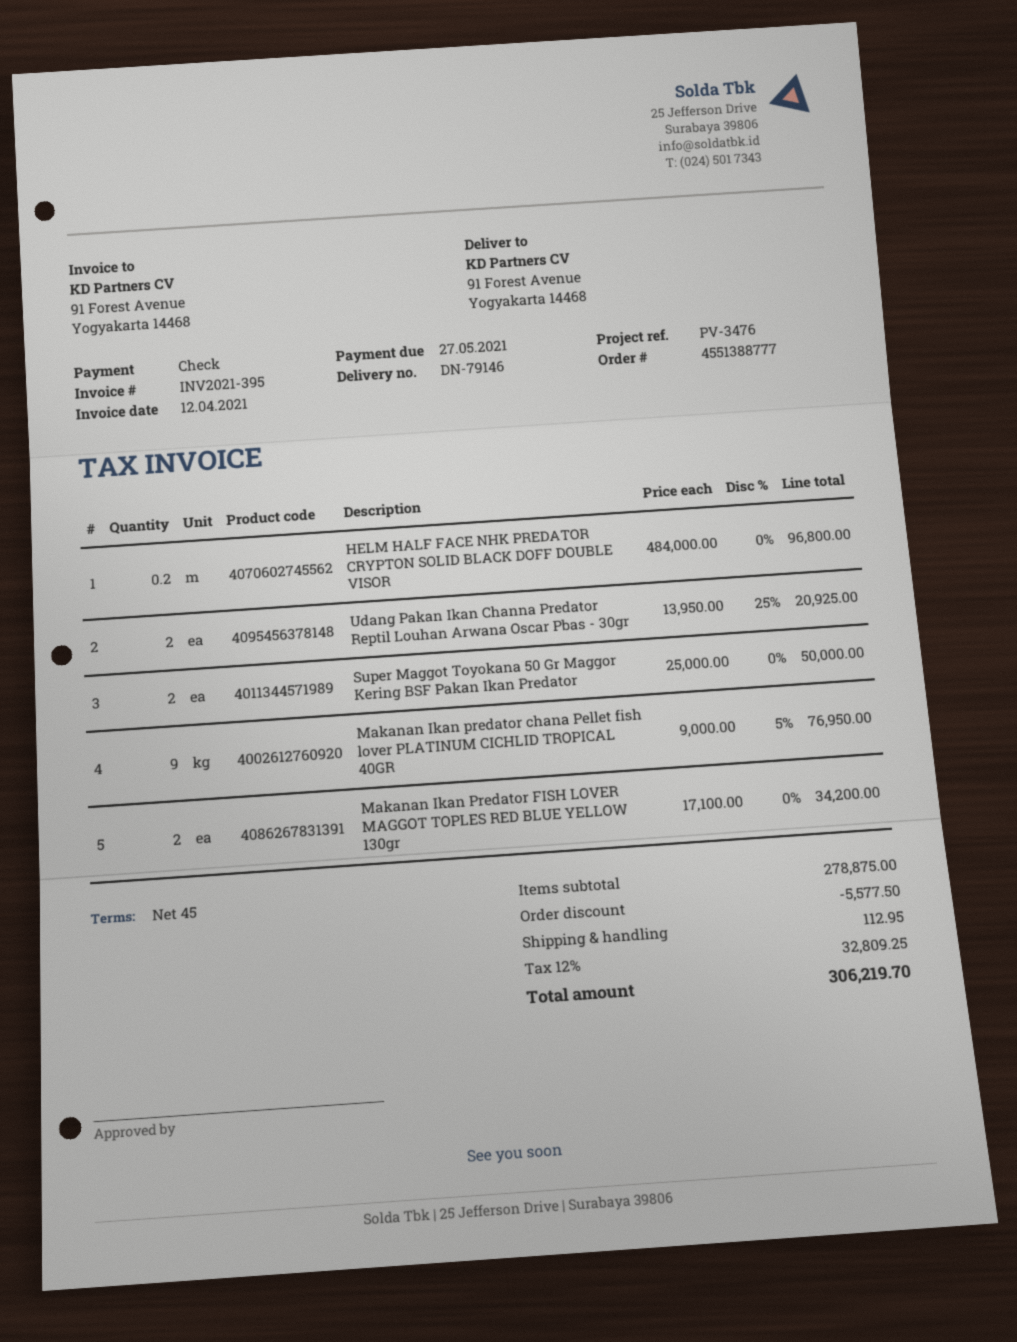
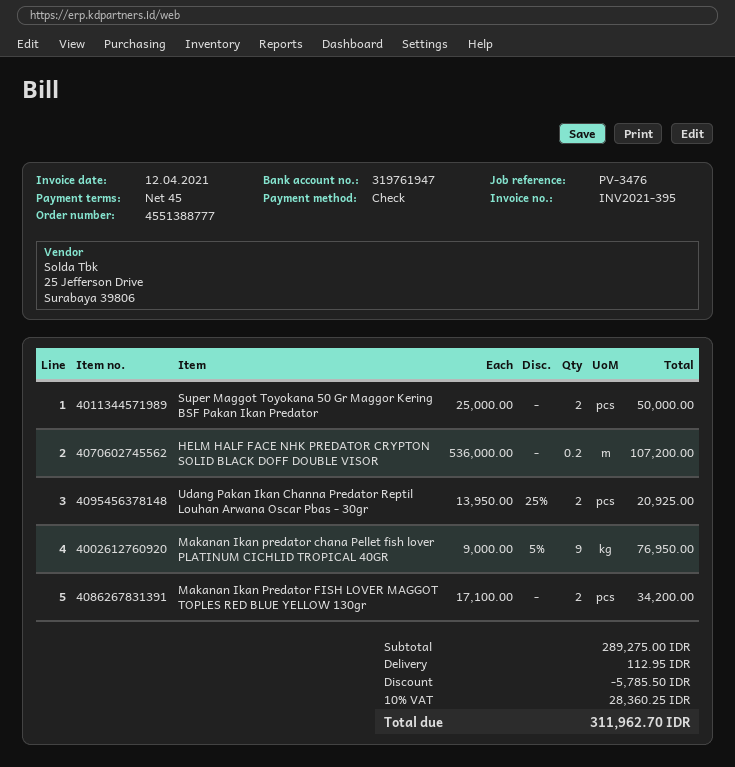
HELM HALF FACE NHK PREDATOR CRYPTON SOLID BLACK DOFF DOUBLE VISOR: 0.2 x 484000.00 = 96800.00 -> 0.2 x 536000.00 = 107200.00
subtotal: 278875.00 -> 289275.00
discount: 5577.50 -> 5785.50
tax: 12% = 32809.25 -> 10% = 28360.25
total: 306219.70 -> 311962.70

